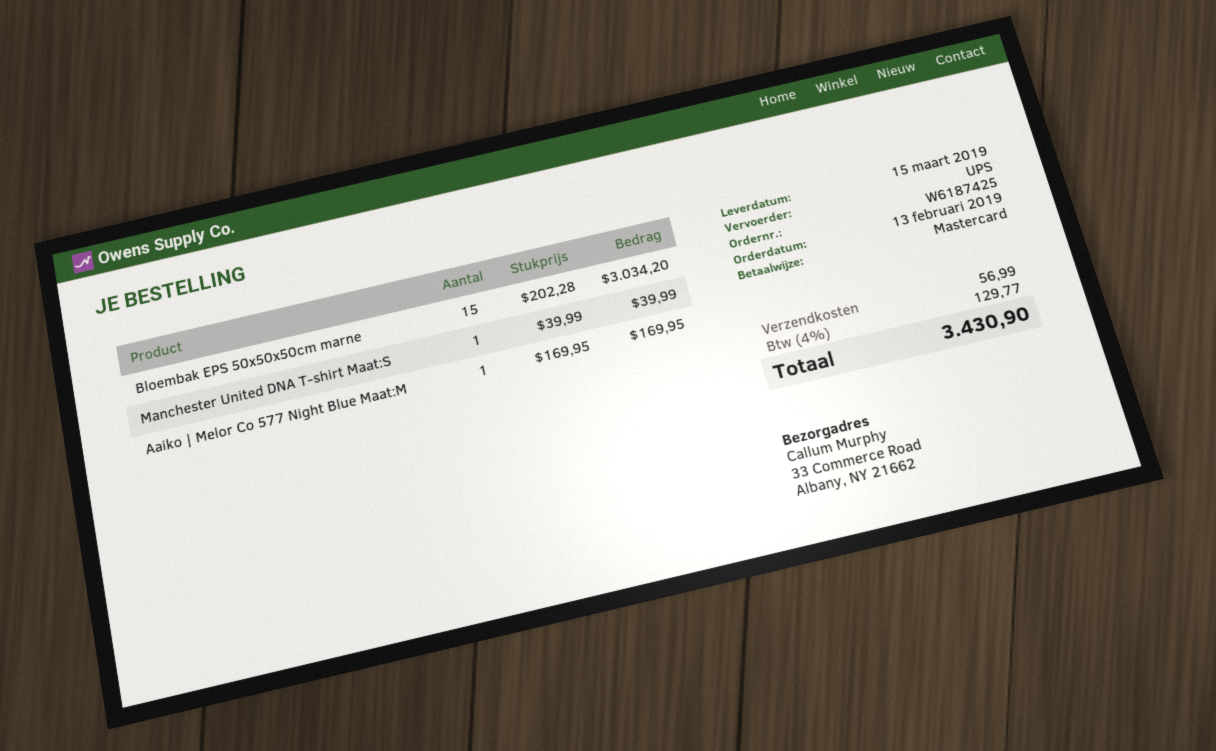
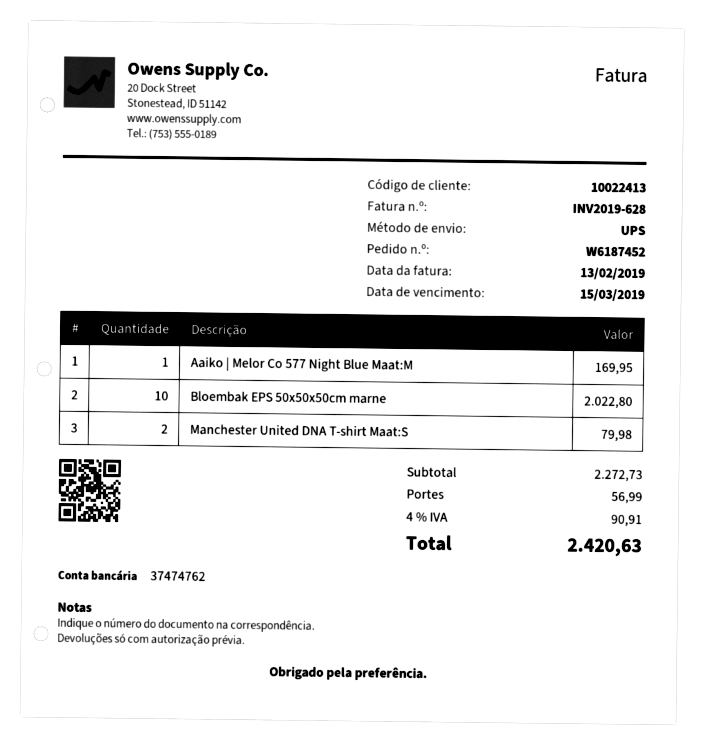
order number: W6187425 -> W6187452
Bloembak EPS 50x50x50cm marne: 15 for 3034.20 -> 10 for 2022.80
Manchester United DNA T-shirt Maat:S: 1 for 39.99 -> 2 for 79.98
tax: 4% = 129.77 -> 4% = 90.91
total: 3430.90 -> 2420.63

